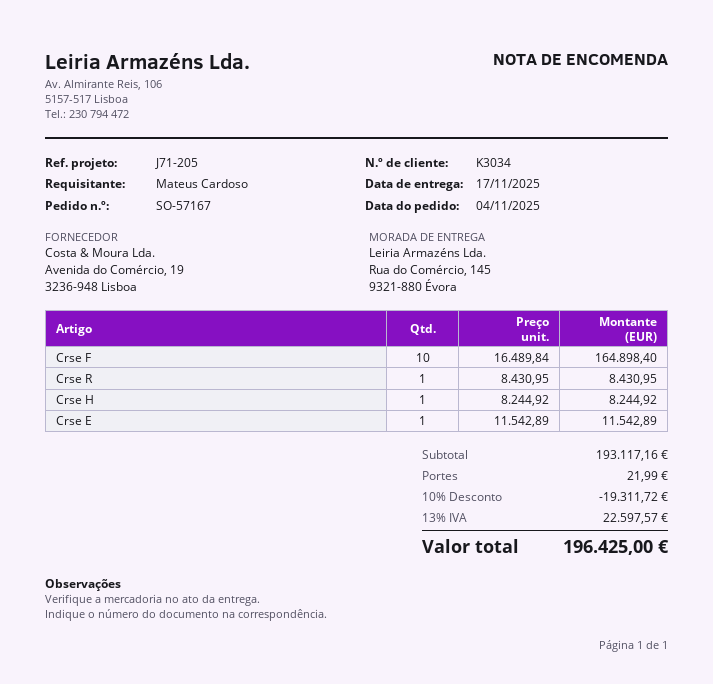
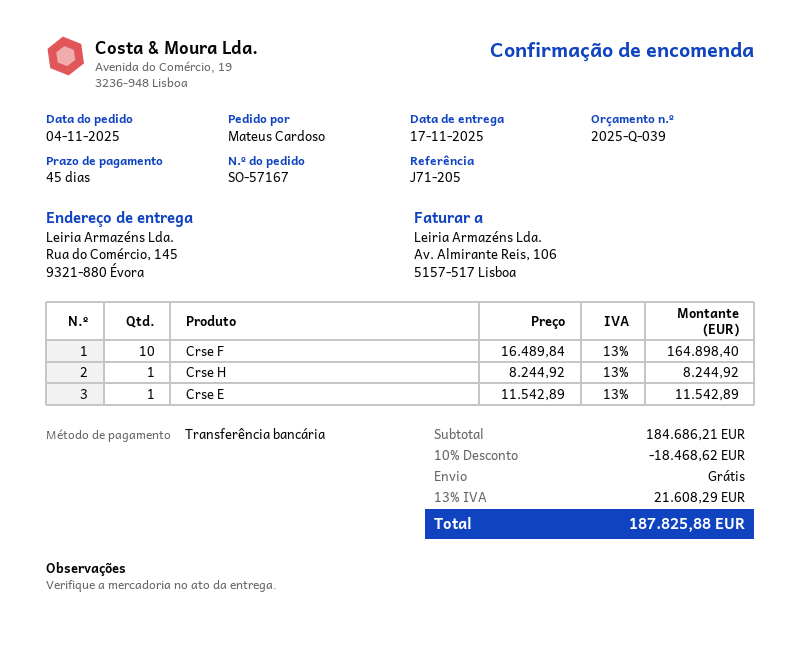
Crse R: 1 x 8430.95 = 8430.95 -> none
subtotal: 193117.16 -> 184686.21
discount: 10% = 19311.72 -> 10% = 18468.62
shipping: 21.99 -> 0.00
tax: 13% = 22597.57 -> 13% = 21608.29
total: 196425.00 -> 187825.88

